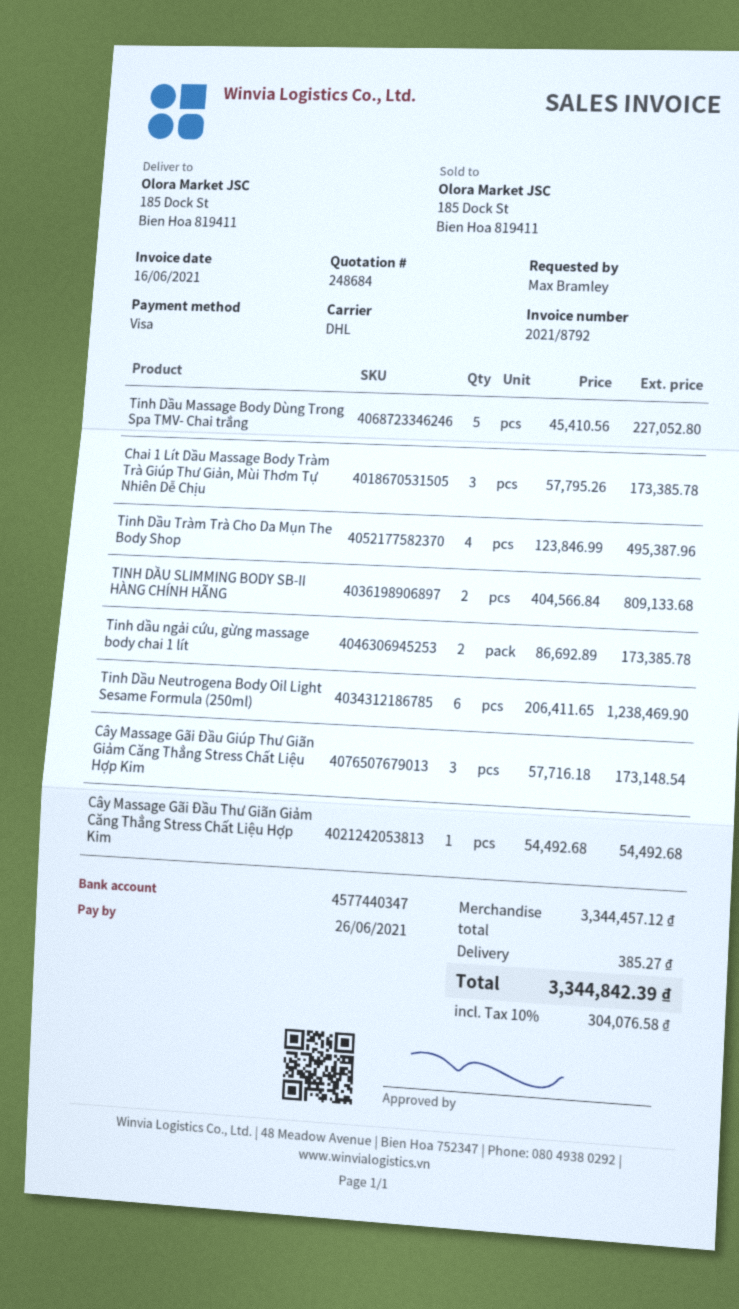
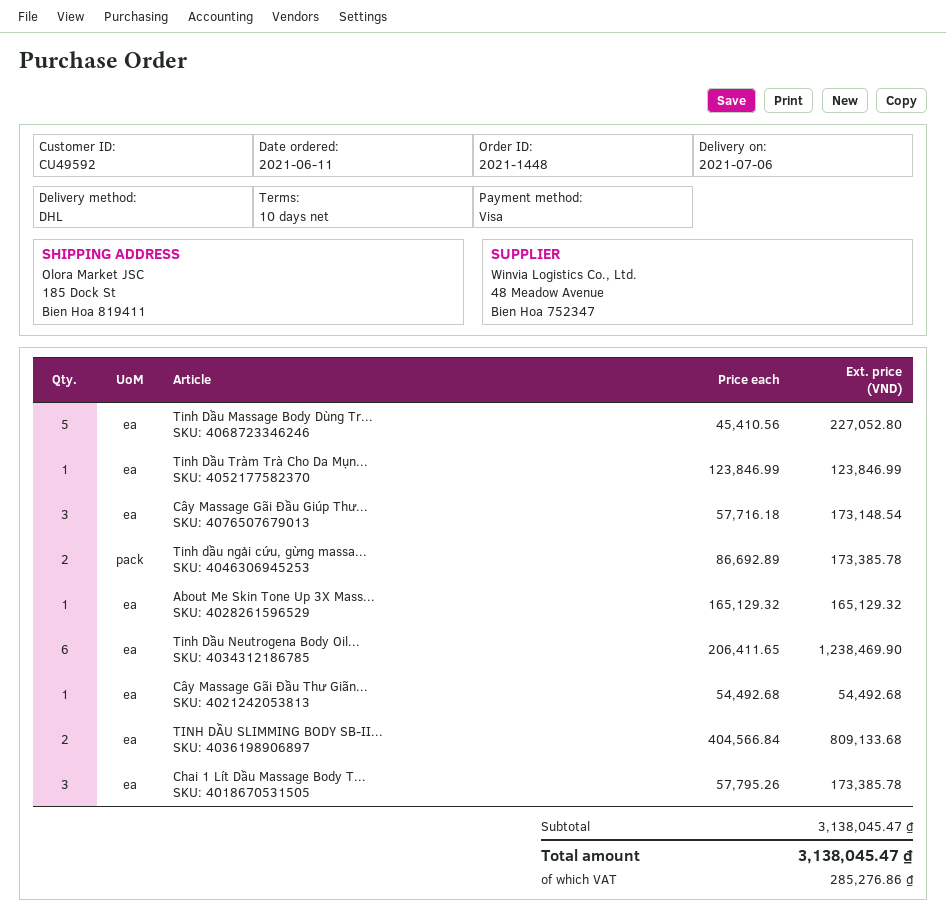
Tinh Dầu Tràm Trà Cho Da Mụn The Body Shop: 4 x 123846.99 = 495387.96 -> 1 x 123846.99 = 123846.99
About Me Skin Tone Up 3X Mass...: none -> 1 x 165129.32 = 165129.32
subtotal: 3344457.12 -> 3138045.47
shipping: 385.27 -> none
tax: 304076.58 -> 285276.86
total: 3344842.39 -> 3138045.47

